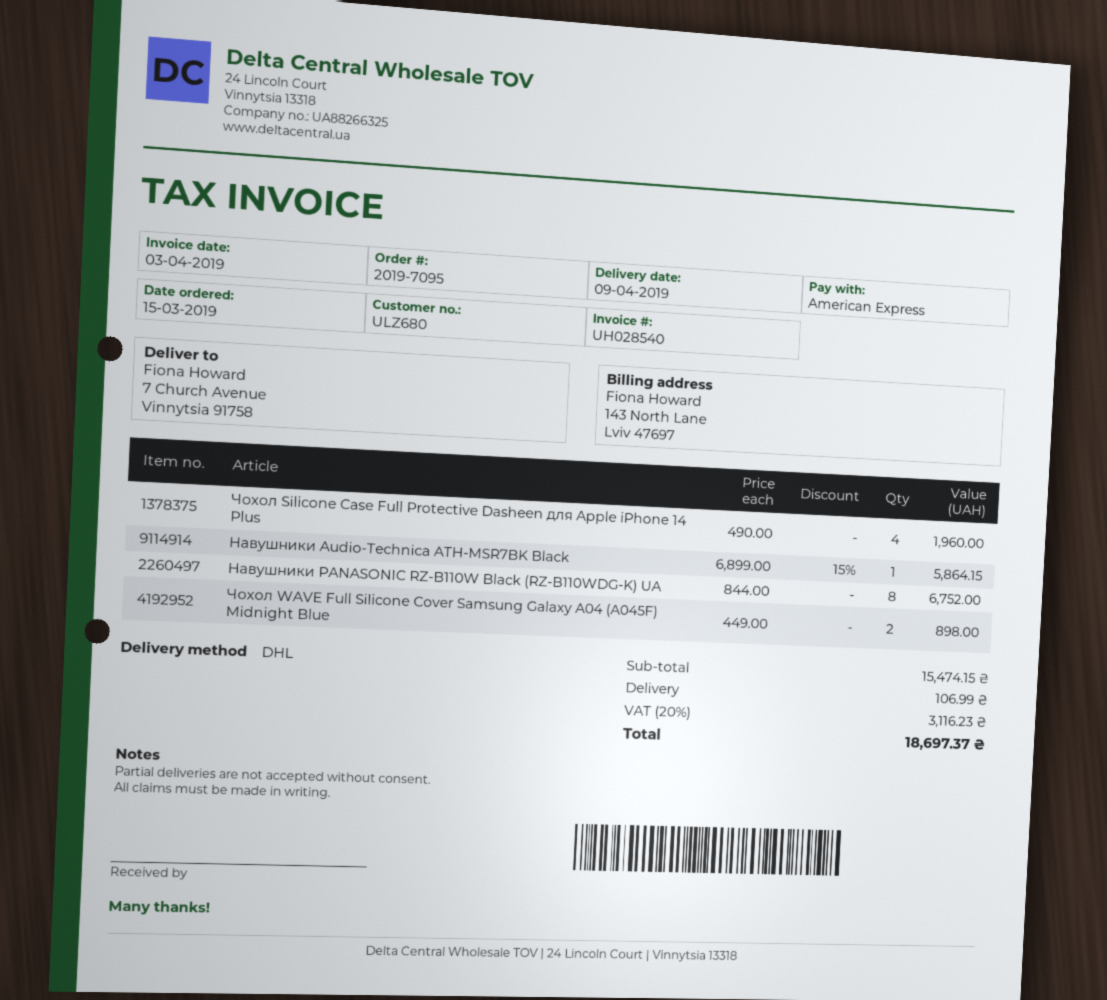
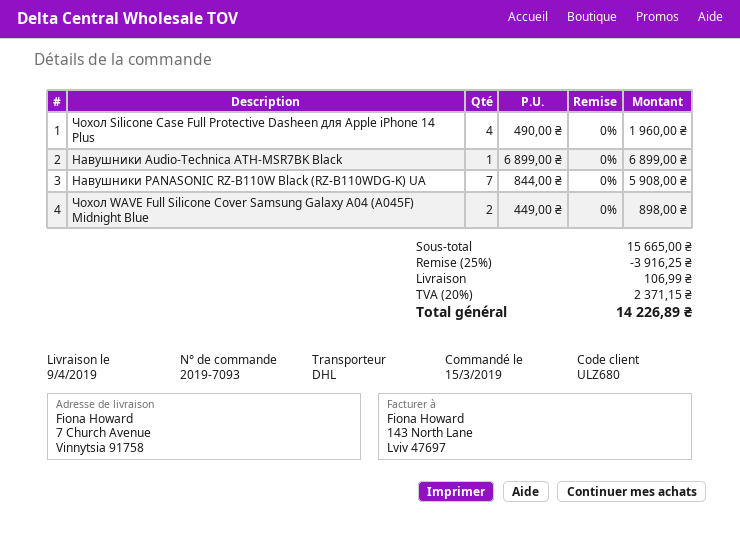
order number: 2019-7095 -> 2019-7093
Навушники Audio-Technica ATH-MSR7BK Black: 1 x 6899.00 - 15% = 5864.15 -> 1 x 6899.00 = 6899.00
Навушники PANASONIC RZ-B110W Black (RZ-B110WDG-K) UA: 8 x 844.00 = 6752.00 -> 7 x 844.00 = 5908.00
subtotal: 15474.15 -> 15665.00
discount: none -> 25% = 3916.25
tax: 20% = 3116.23 -> 20% = 2371.15
total: 18697.37 -> 14226.89

